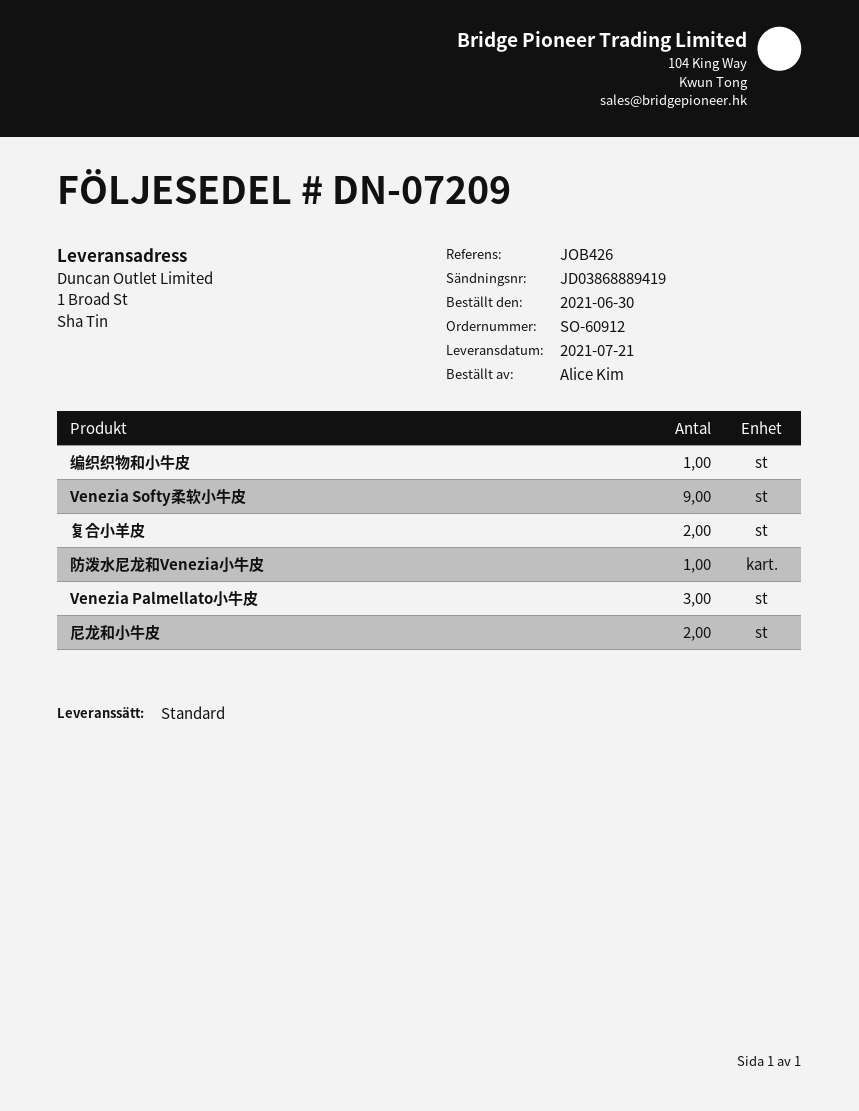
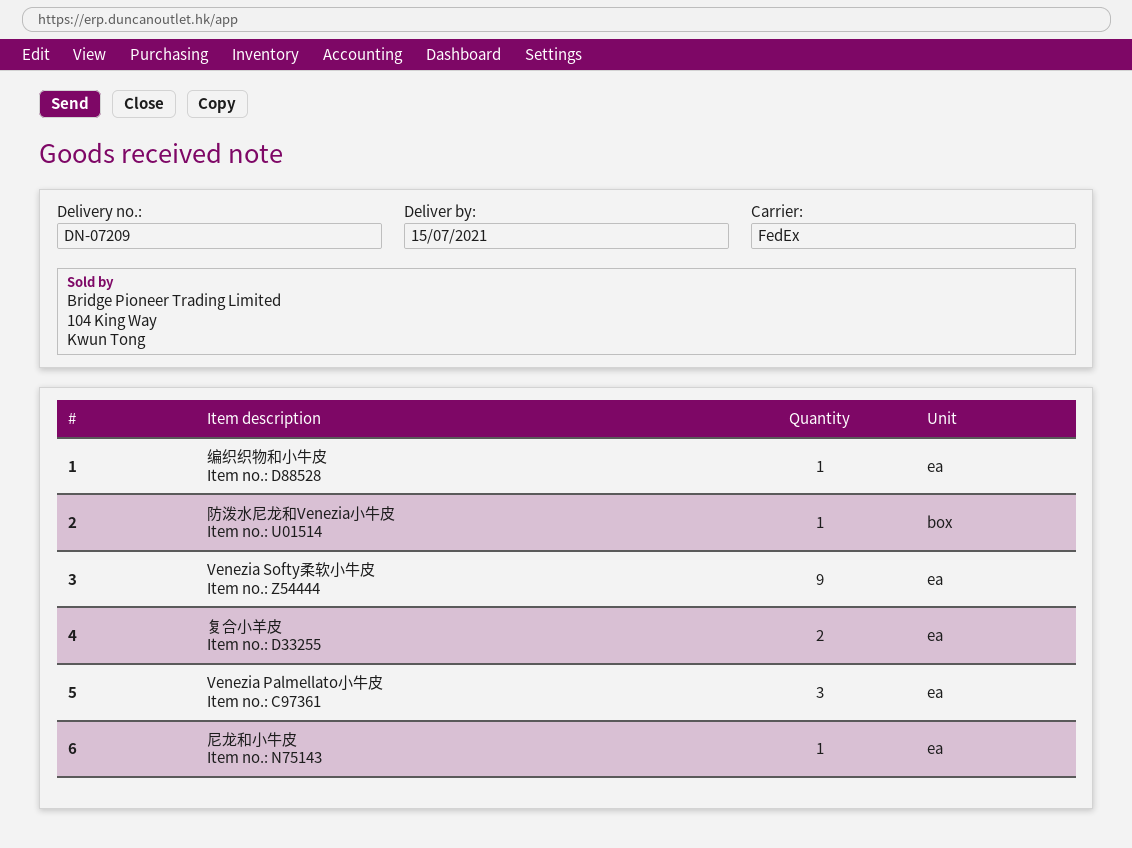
delivery date: 2021-07-21 -> 2021-07-15
shipping method: standard -> FedEx
尼龙和小牛皮: 2 -> 1

